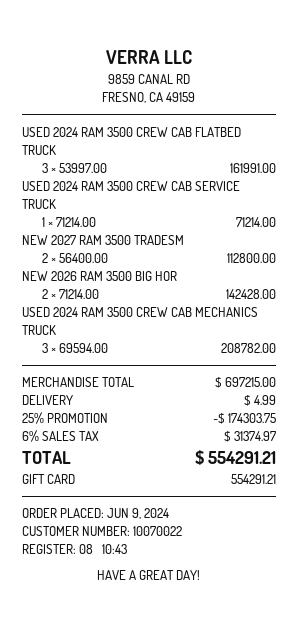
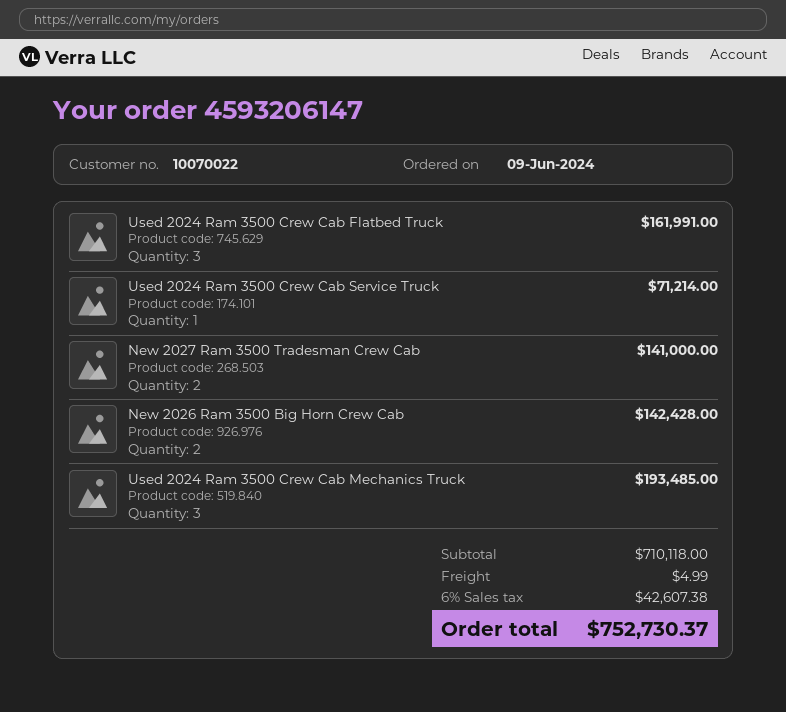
NEW 2027 RAM 3500 TRADESM: 2 for 112800.00 -> 2 for 141000.00
USED 2024 RAM 3500 CREW CAB MECHANICS TRUCK: 3 for 208782.00 -> 3 for 193485.00
subtotal: 697215.00 -> 710118.00
discount: 25% = 174303.75 -> none
tax: 6% = 31374.97 -> 6% = 42607.38
total: 554291.21 -> 752730.37

